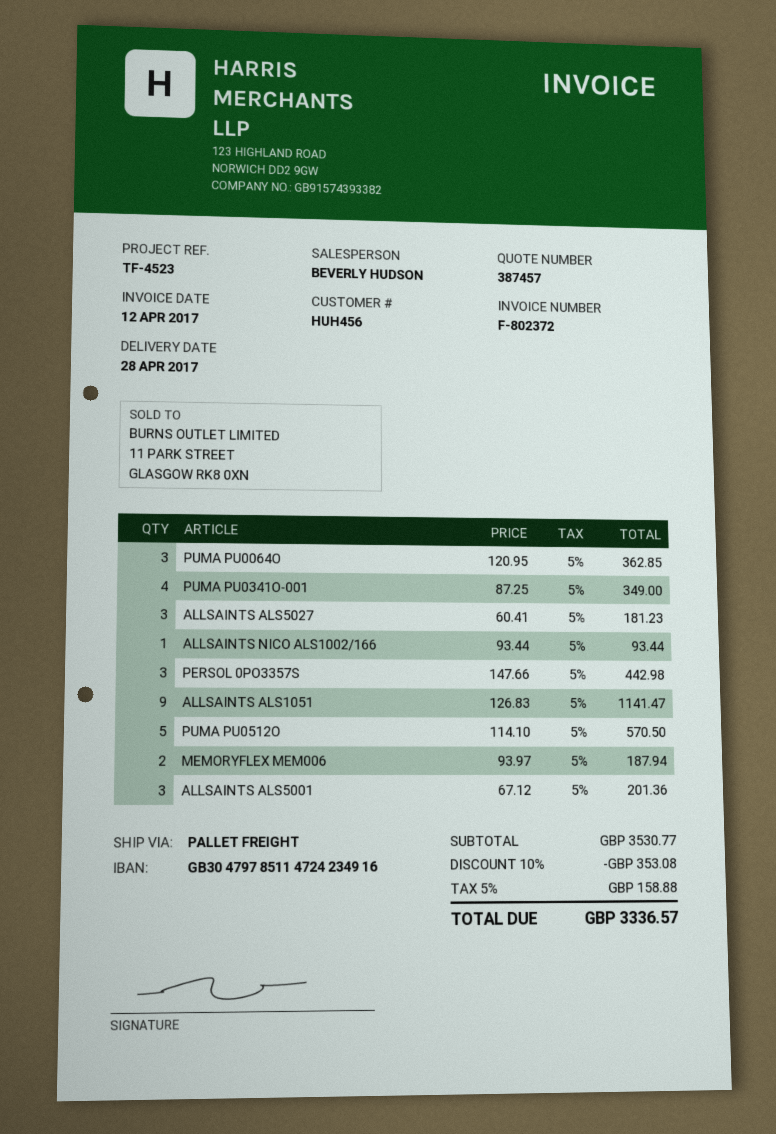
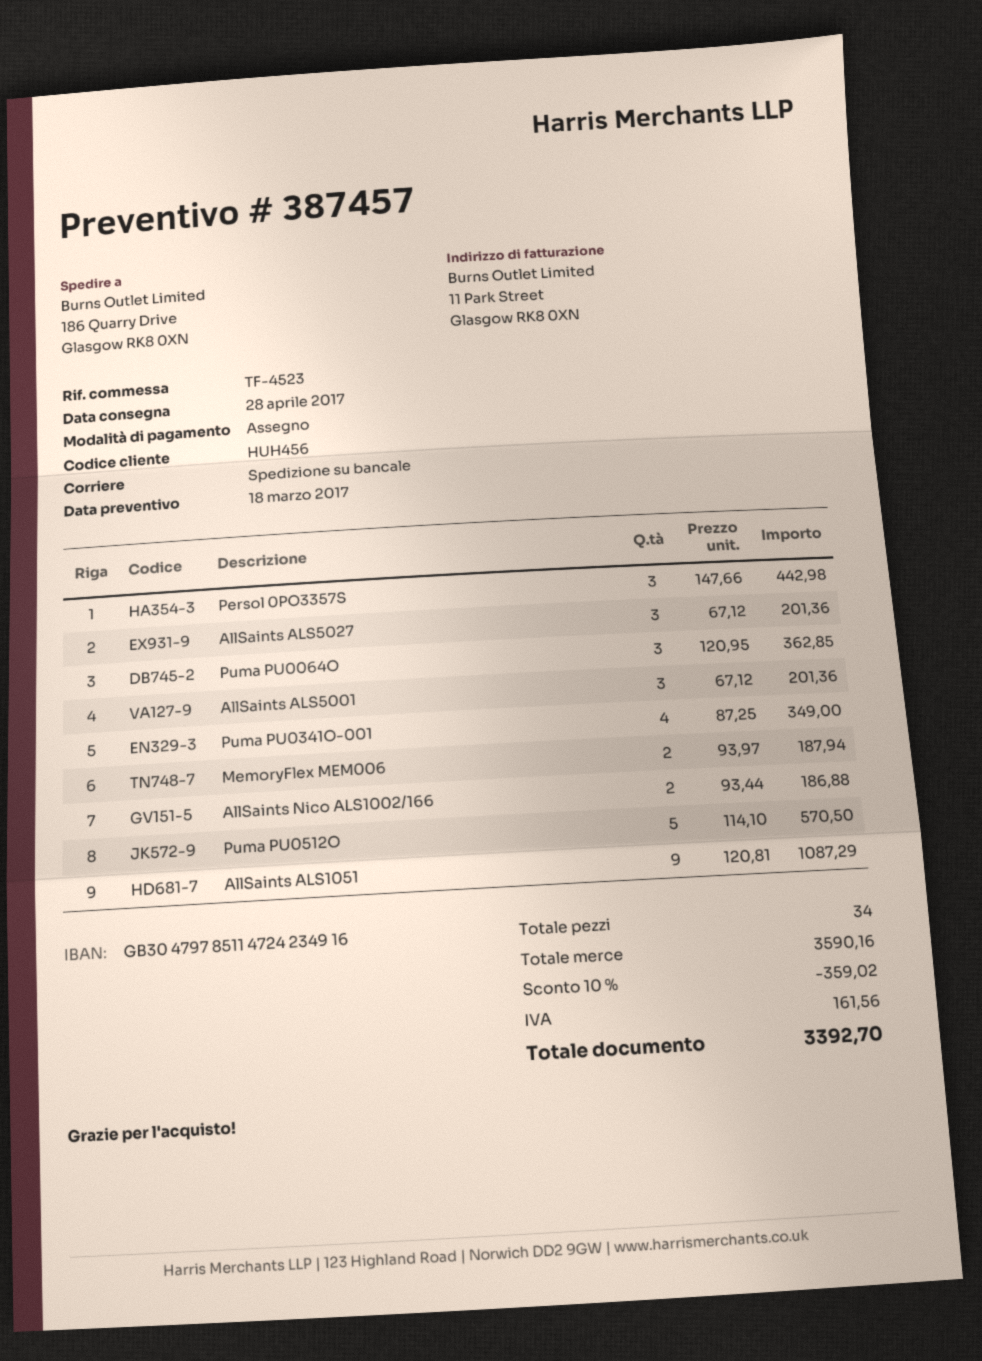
ALLSAINTS ALS5027: 3 x 60.41 = 181.23 -> 3 x 67.12 = 201.36
ALLSAINTS NICO ALS1002/166: 1 x 93.44 = 93.44 -> 2 x 93.44 = 186.88
ALLSAINTS ALS1051: 9 x 126.83 = 1141.47 -> 9 x 120.81 = 1087.29
subtotal: 3530.77 -> 3590.16
discount: 10% = 353.08 -> 10% = 359.02
tax: 158.88 -> 161.56
total: 3336.57 -> 3392.70

